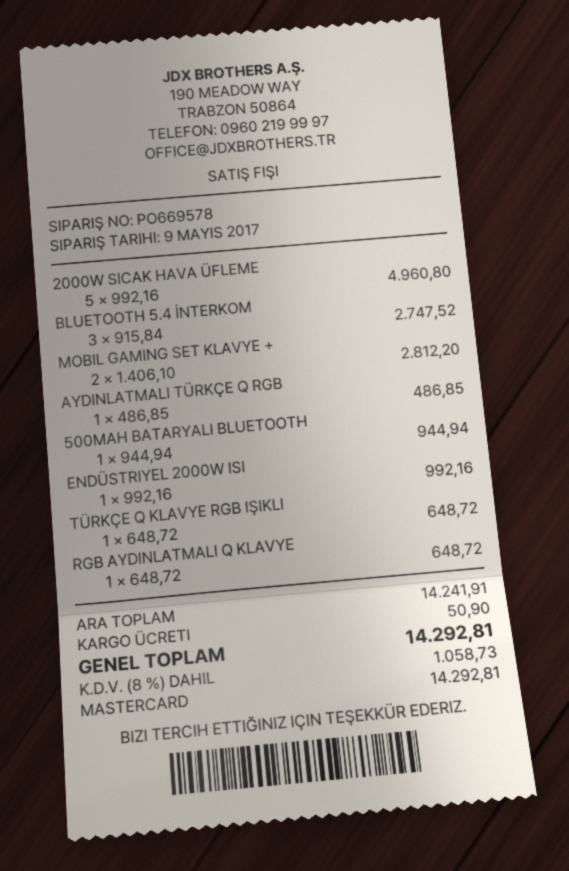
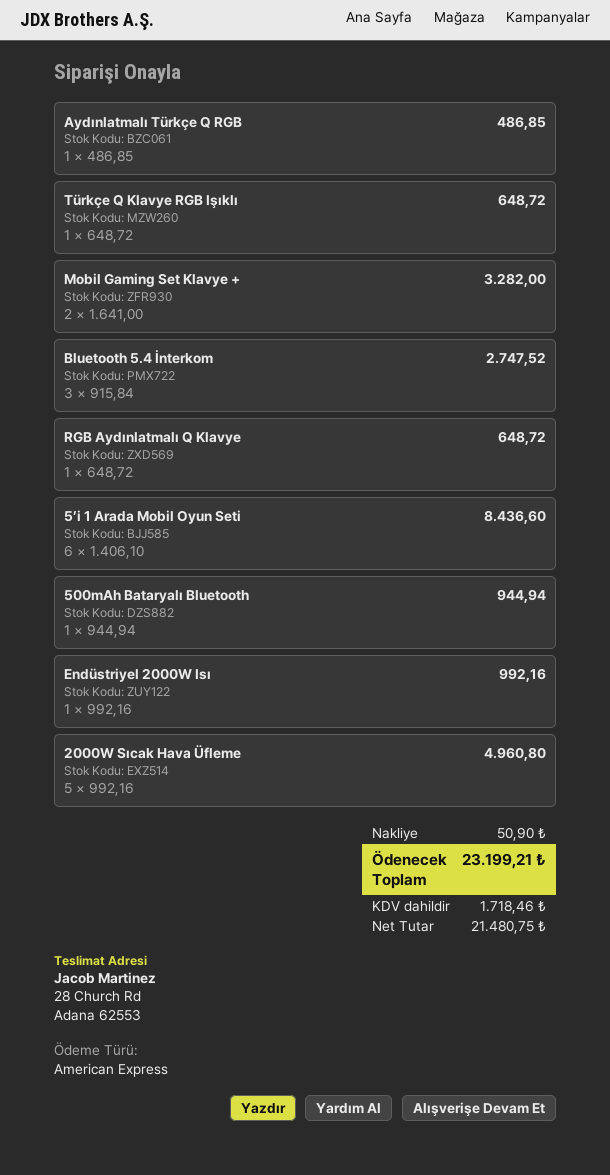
payment method: Mastercard -> American Express
MOBIL GAMING SET KLAVYE +: 2 x 1406.10 = 2812.20 -> 2 x 1641.00 = 3282.00
5’i 1 Arada Mobil Oyun Seti: none -> 6 x 1406.10 = 8436.60
tax: 1058.73 -> 1718.46
total: 14292.81 -> 23199.21

